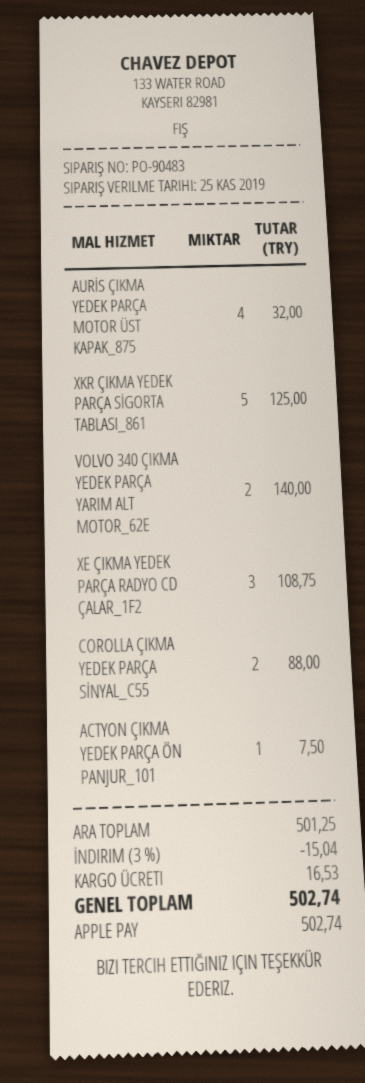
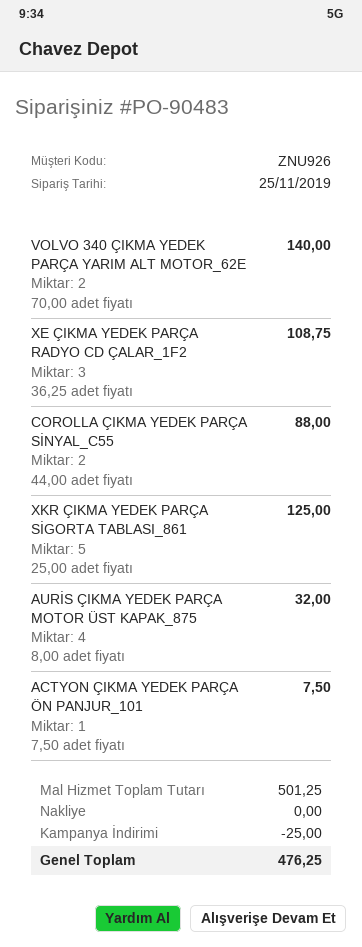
discount: 15.04 -> 25.00
shipping: 16.53 -> 0.00
total: 502.74 -> 476.25

